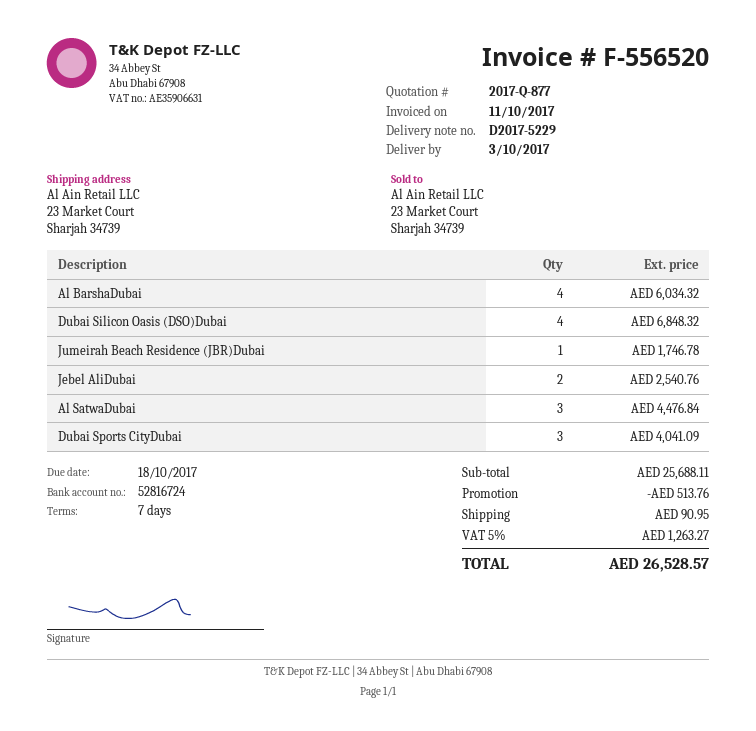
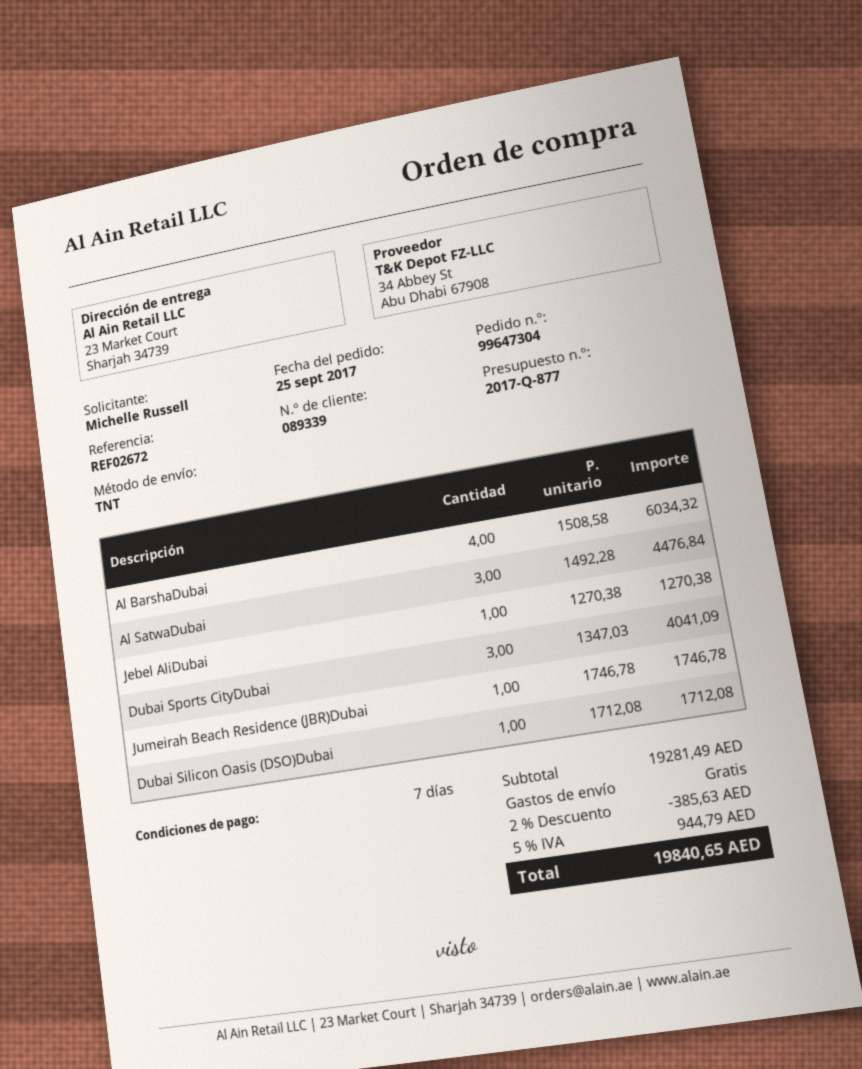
Dubai Silicon Oasis (DSO)Dubai: 4 for 6848.32 -> 1 for 1712.08
Jebel AliDubai: 2 for 2540.76 -> 1 for 1270.38
subtotal: 25688.11 -> 19281.49
discount: 513.76 -> 385.63
shipping: 90.95 -> 0.00
tax: 5% = 1263.27 -> 5% = 944.79
total: 26528.57 -> 19840.65

